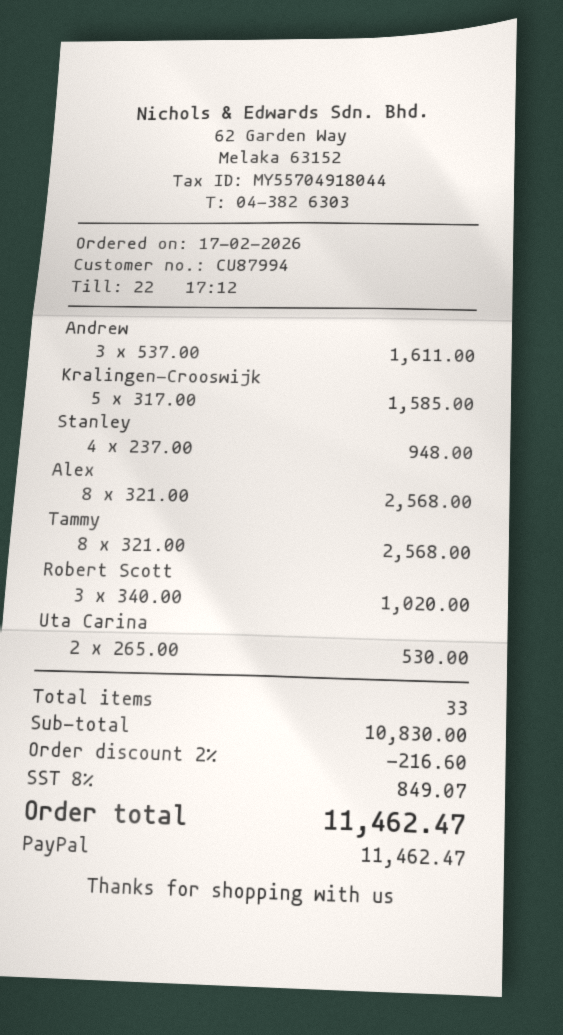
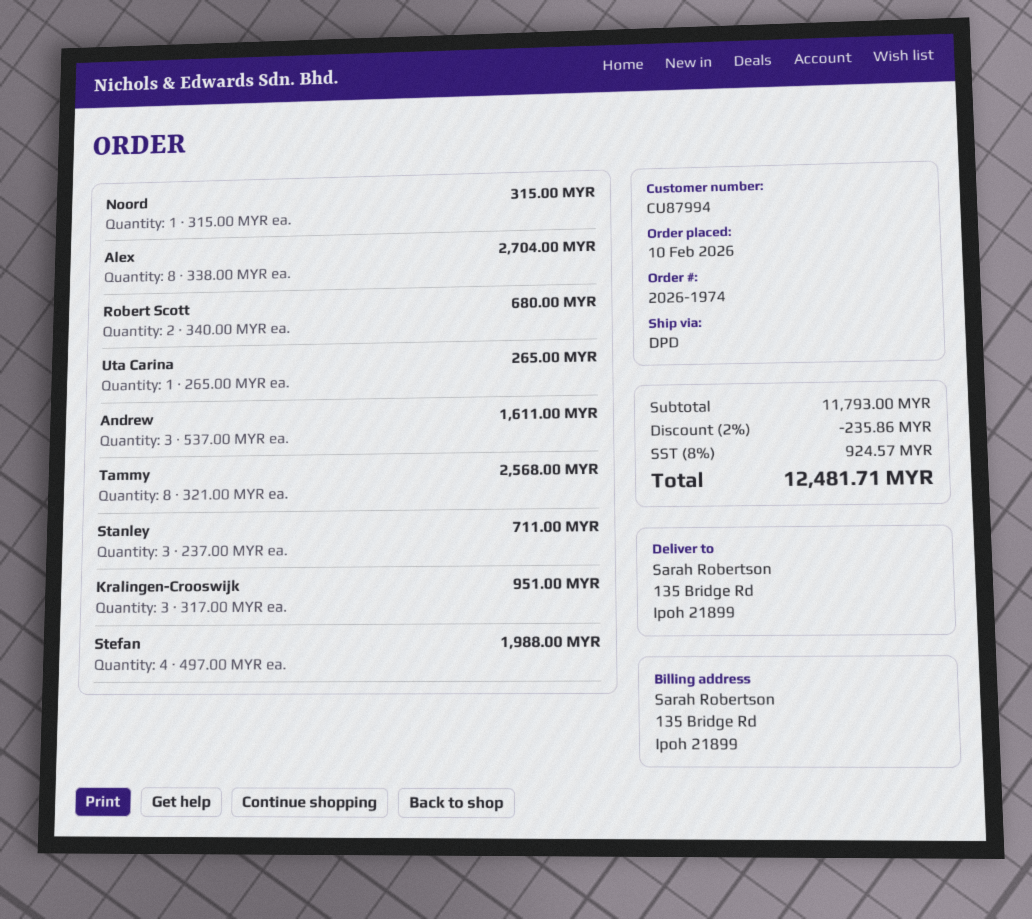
order date: 2026-02-17 -> 2026-02-10
Kralingen-Crooswijk: 5 x 317.00 = 1585.00 -> 3 x 317.00 = 951.00
Stanley: 4 x 237.00 = 948.00 -> 3 x 237.00 = 711.00
Alex: 8 x 321.00 = 2568.00 -> 8 x 338.00 = 2704.00
Robert Scott: 3 x 340.00 = 1020.00 -> 2 x 340.00 = 680.00
Uta Carina: 2 x 265.00 = 530.00 -> 1 x 265.00 = 265.00
Noord: none -> 1 x 315.00 = 315.00
Stefan: none -> 4 x 497.00 = 1988.00
subtotal: 10830.00 -> 11793.00
discount: 2% = 216.60 -> 2% = 235.86
tax: 8% = 849.07 -> 8% = 924.57
total: 11462.47 -> 12481.71

